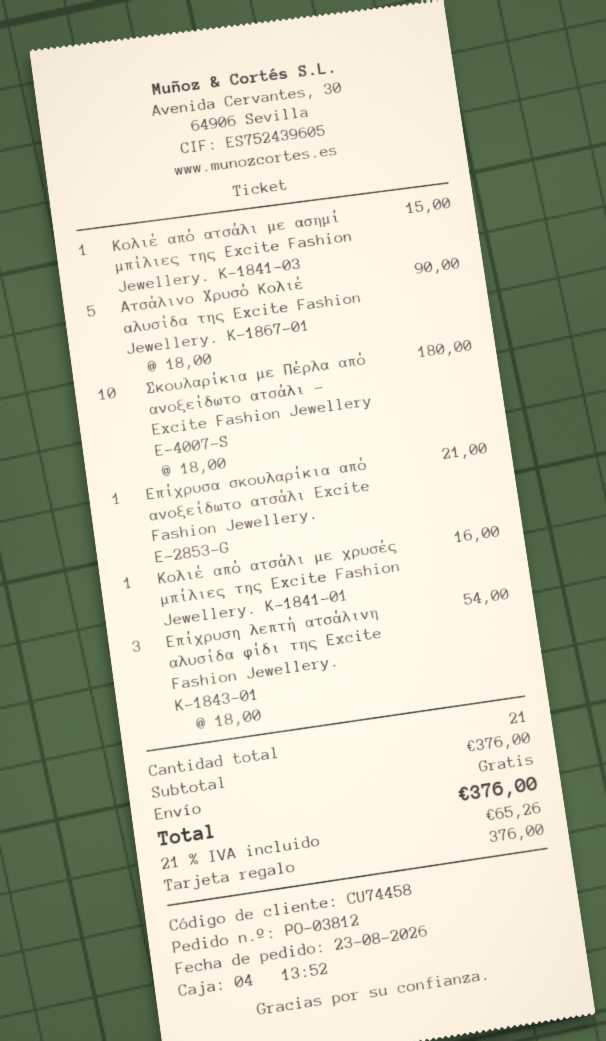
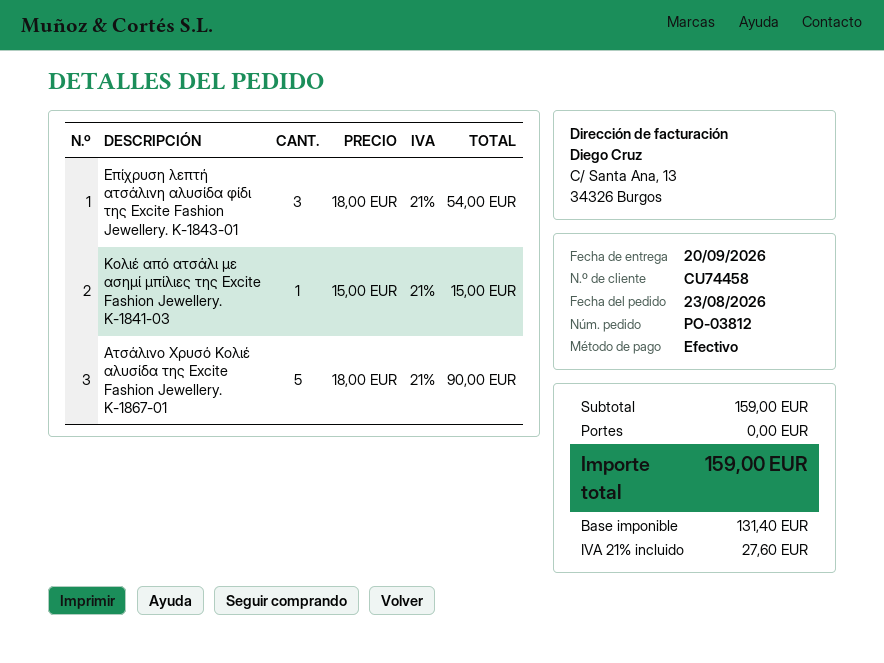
payment method: gift card -> cash
Σκουλαρίκια με Πέρλα από ανοξείδωτο ατσάλι – Excite Fashion Jewellery E-4007-S: 10 x 18.00 = 180.00 -> none
Επίχρυσα σκουλαρίκια από ανοξείδωτο ατσάλι Excite Fashion Jewellery. E-2853-G: 1 x 21.00 = 21.00 -> none
Kολιέ από ατσάλι με χρυσές μπίλιες της Excite Fashion Jewellery. K-1841-01: 1 x 16.00 = 16.00 -> none
subtotal: 376.00 -> 159.00
tax: 21% = 65.26 -> 21% = 27.60
total: 376.00 -> 159.00

